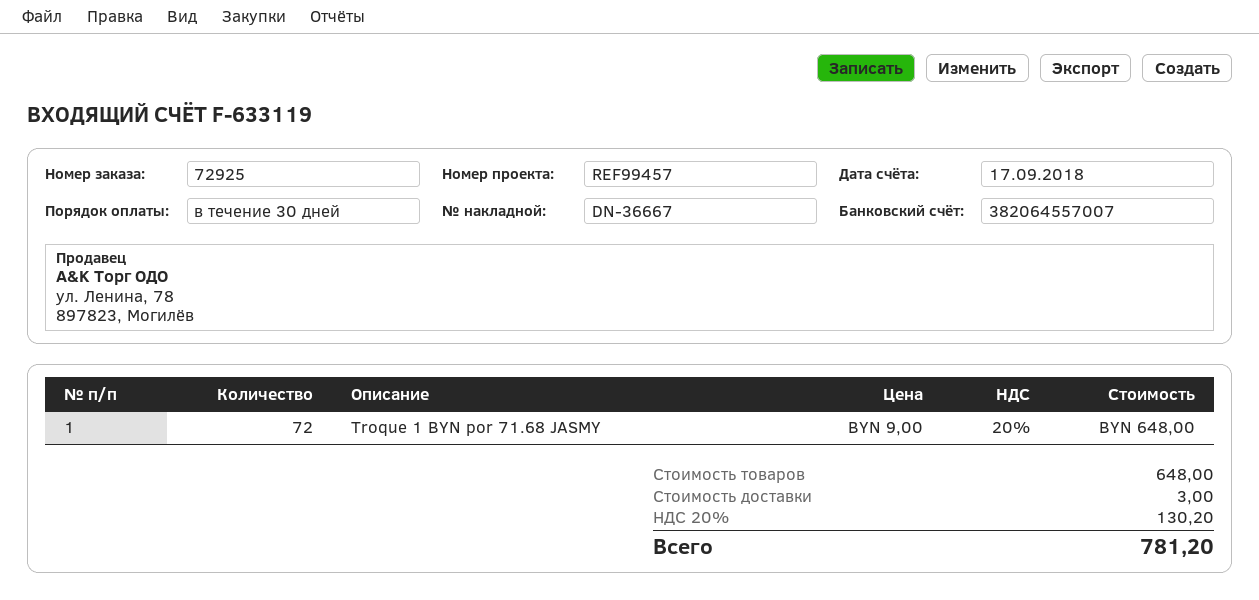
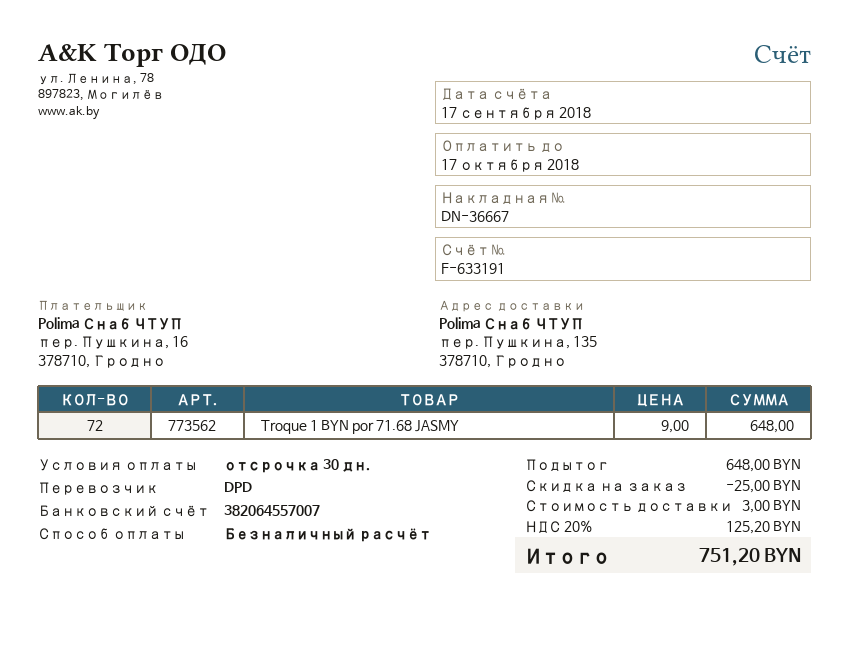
invoice number: F-633119 -> F-633191
discount: none -> 25.00
tax: 20% = 130.20 -> 20% = 125.20
total: 781.20 -> 751.20

